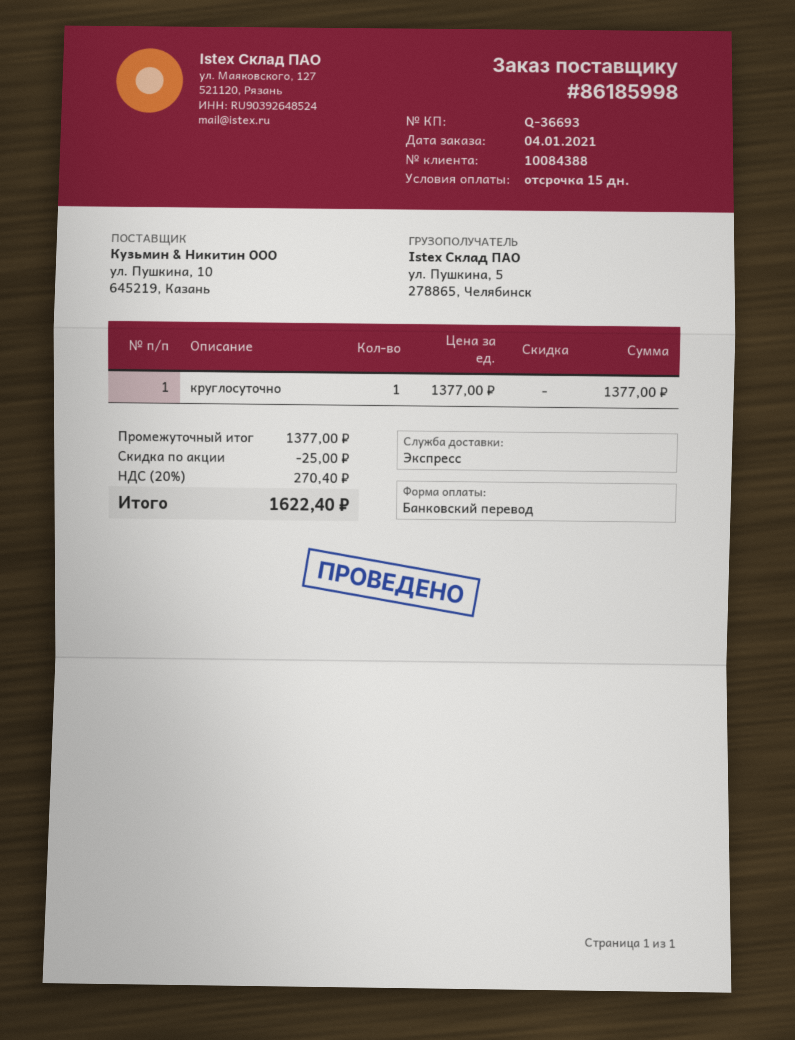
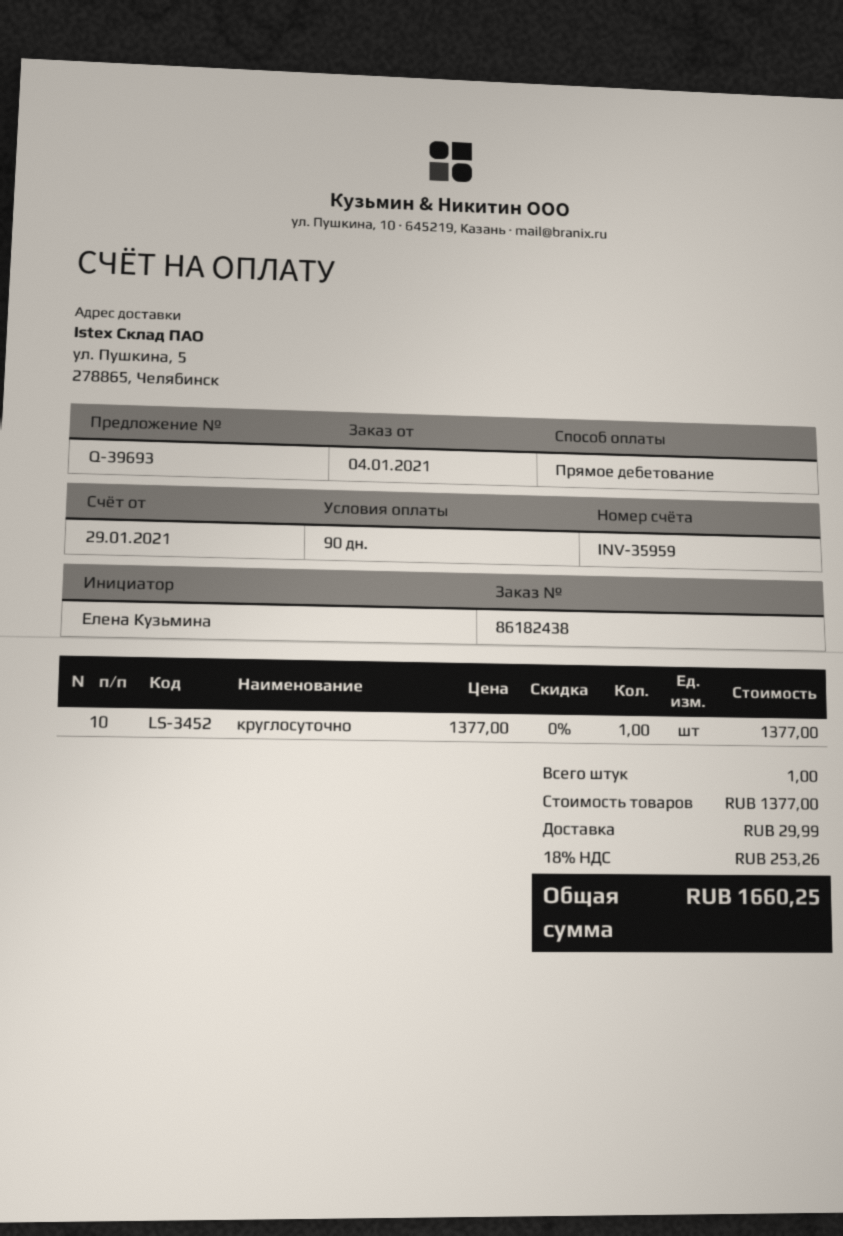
quote number: Q-36693 -> Q-39693
order number: 86185998 -> 86182438
payment terms: 15 days -> 90 days
payment method: bank transfer -> direct debit
discount: 25.00 -> none
shipping: none -> 29.99
tax: 20% = 270.40 -> 18% = 253.26
total: 1622.40 -> 1660.25

